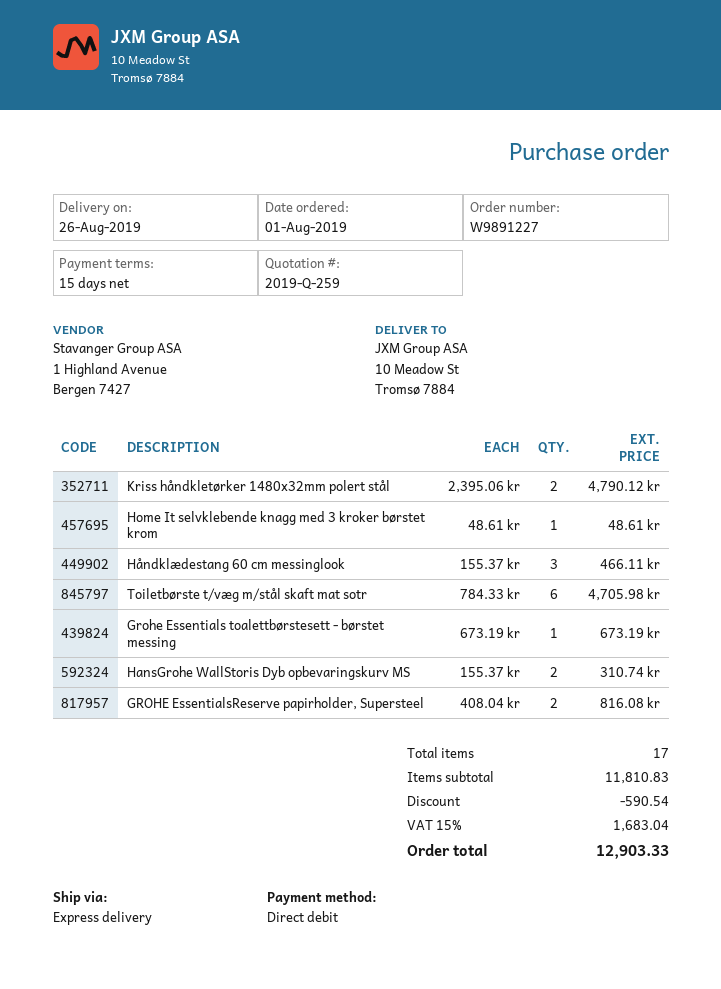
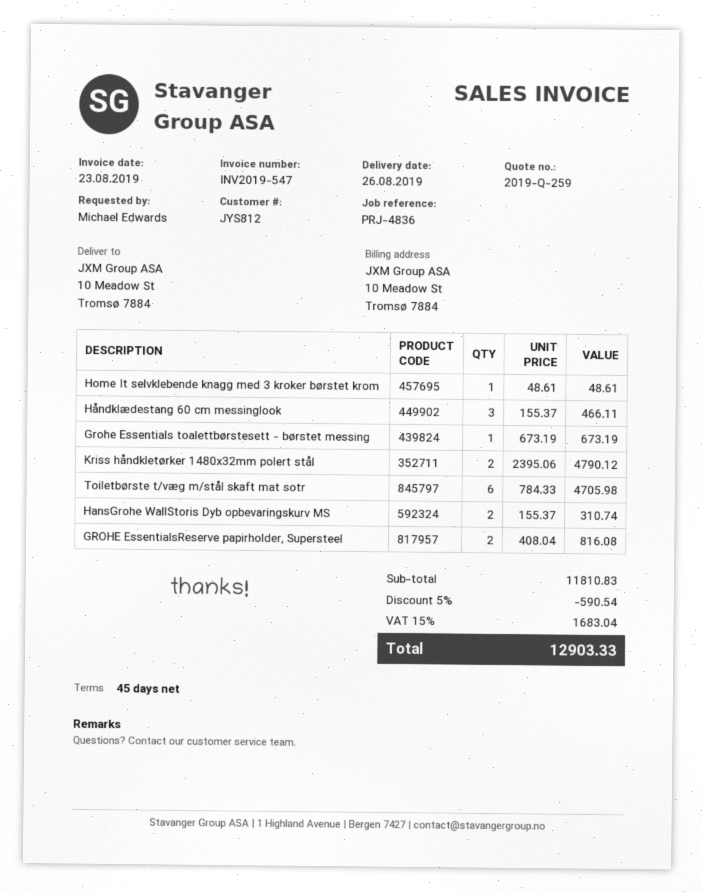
payment terms: 15 days -> 45 days

